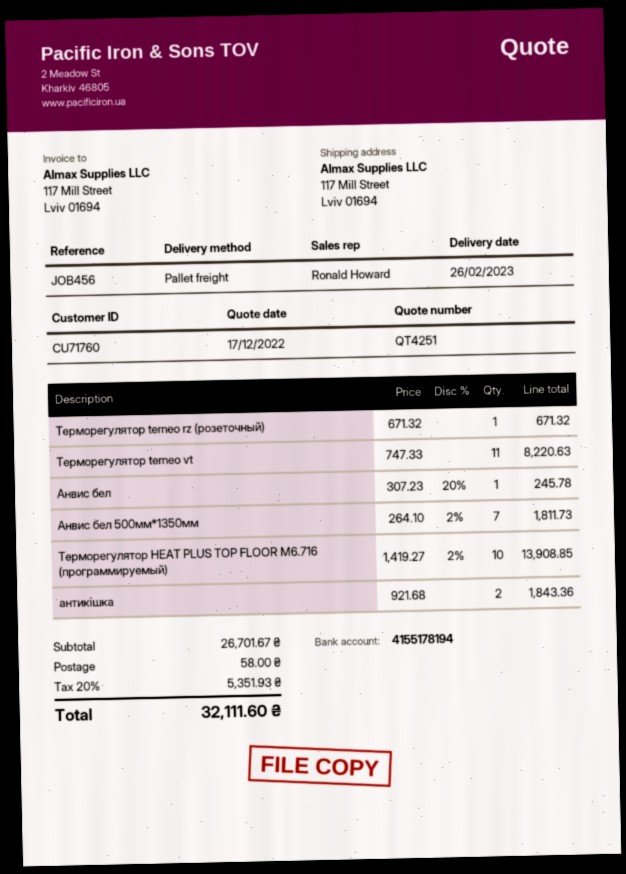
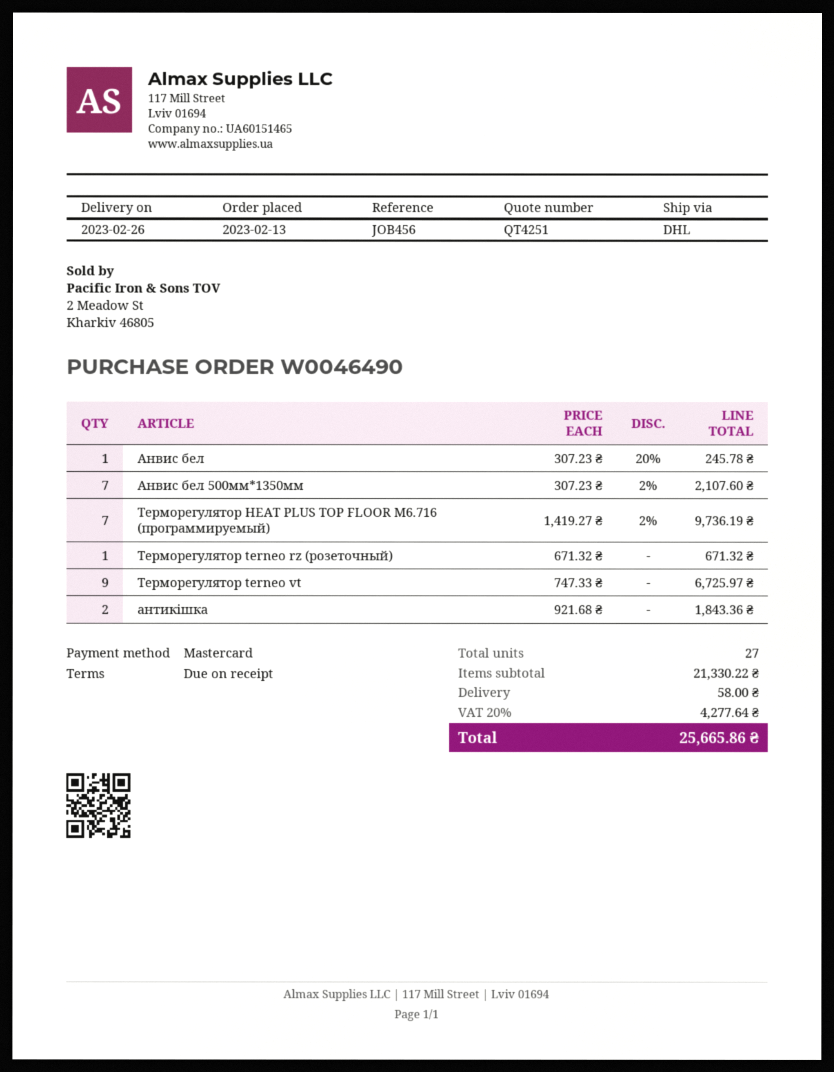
shipping method: pallet freight -> DHL
Терморегулятор terneo vt: 11 x 747.33 = 8220.63 -> 9 x 747.33 = 6725.97
Анвис бел 500мм*1350мм: 7 x 264.10 - 2% = 1811.73 -> 7 x 307.23 - 2% = 2107.60
Терморегулятор HEAT PLUS TOP FLOOR M6.716 (программируемый): 10 x 1419.27 - 2% = 13908.85 -> 7 x 1419.27 - 2% = 9736.19
subtotal: 26701.67 -> 21330.22
tax: 20% = 5351.93 -> 20% = 4277.64
total: 32111.60 -> 25665.86

